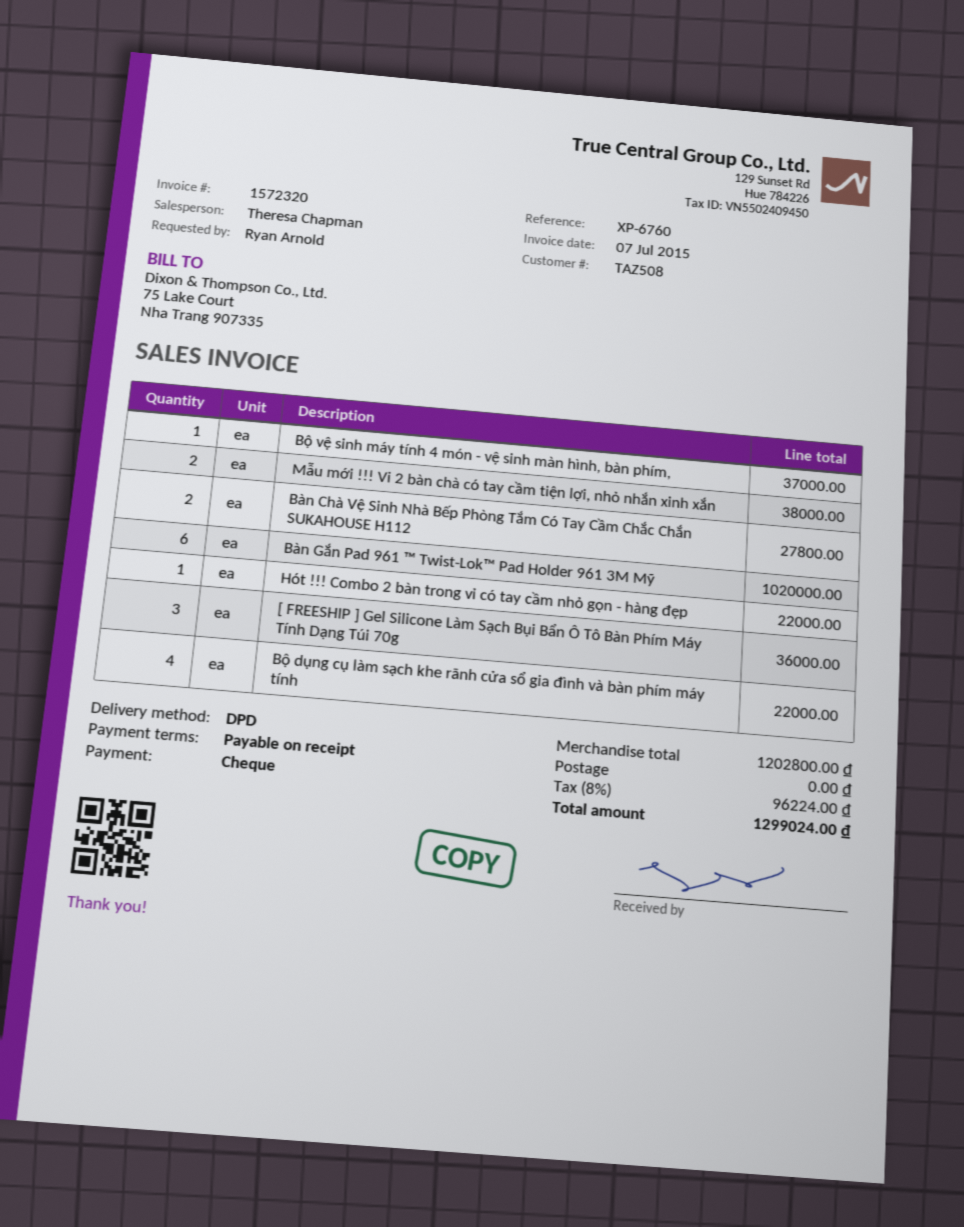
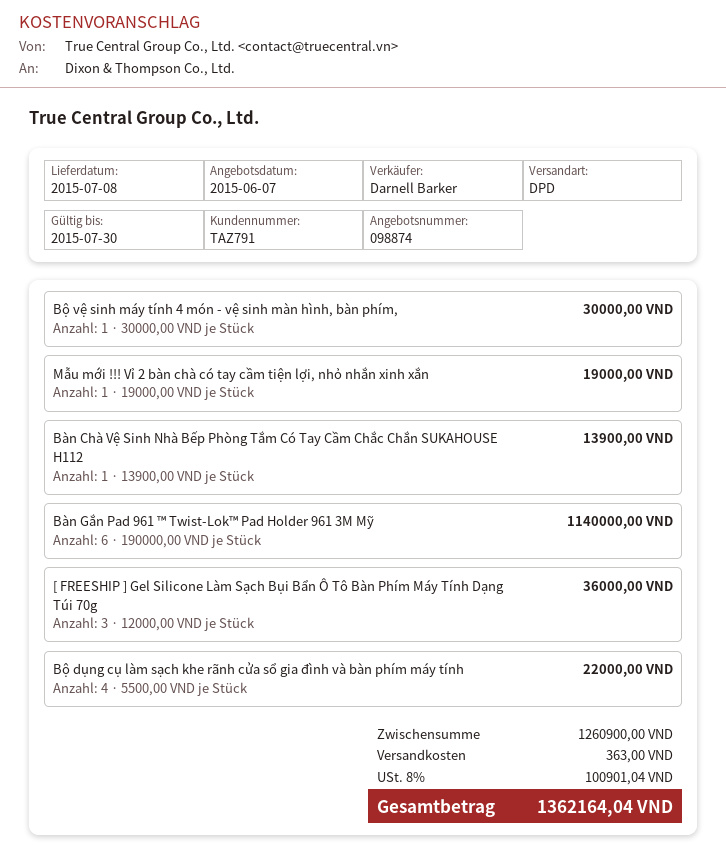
customer number: TAZ508 -> TAZ791
sales rep: Theresa Chapman -> Darnell Barker
Bộ vệ sinh máy tính 4 món - vệ sinh màn hình, bàn phím,: 1 for 37000.00 -> 1 for 30000.00
Mẫu mới !!! Vỉ 2 bàn chà có tay cầm tiện lợi, nhỏ nhắn xinh xắn: 2 for 38000.00 -> 1 for 19000.00
Bàn Chà Vệ Sinh Nhà Bếp Phòng Tắm Có Tay Cầm Chắc Chắn SUKAHOUSE H112: 2 for 27800.00 -> 1 for 13900.00
Bàn Gắn Pad 961 ™ Twist-Lok™ Pad Holder 961 3M Mỹ: 6 for 1020000.00 -> 6 for 1140000.00
Hót !!! Combo 2 bàn trong vỉ có tay cầm nhỏ gọn - hàng đẹp: 1 for 22000.00 -> none
subtotal: 1202800.00 -> 1260900.00
shipping: 0.00 -> 363.00
tax: 8% = 96224.00 -> 8% = 100901.04
total: 1299024.00 -> 1362164.04

